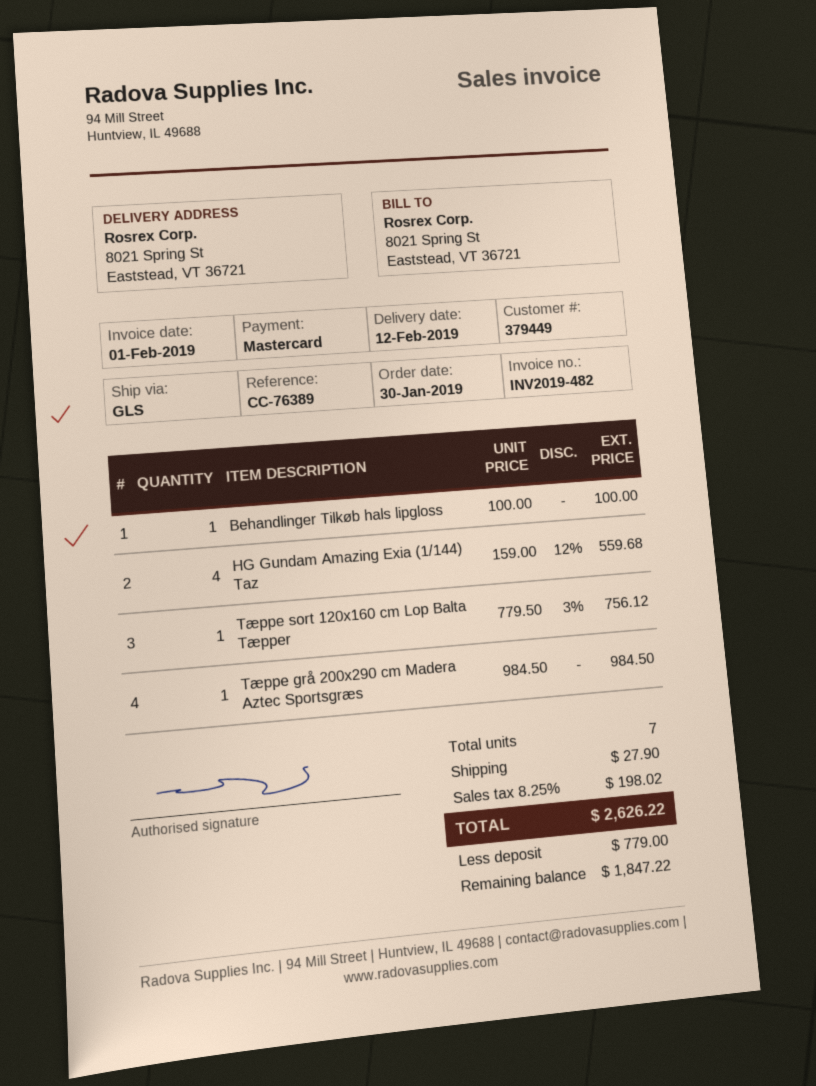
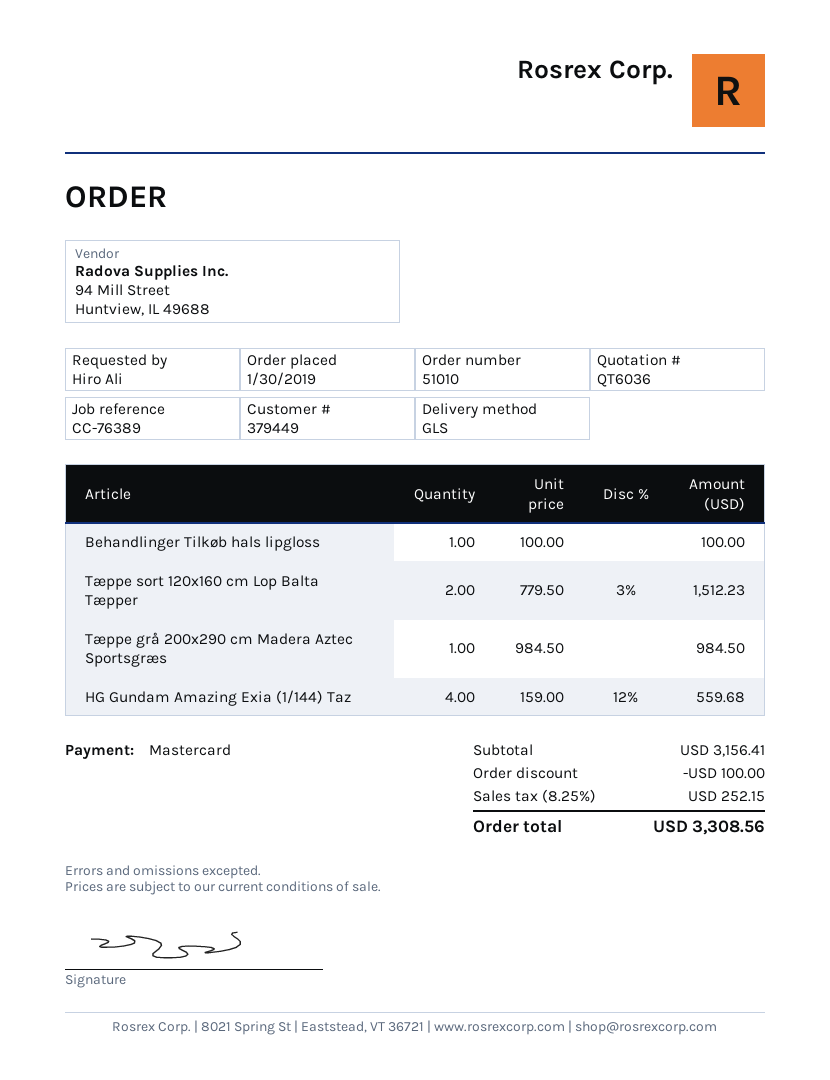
Tæppe sort 120x160 cm Lop Balta Tæpper: 1 x 779.50 - 3% = 756.12 -> 2 x 779.50 - 3% = 1512.23
discount: none -> 100.00
shipping: 27.90 -> none
tax: 8.25% = 198.02 -> 8.25% = 252.15
total: 2626.22 -> 3308.56

